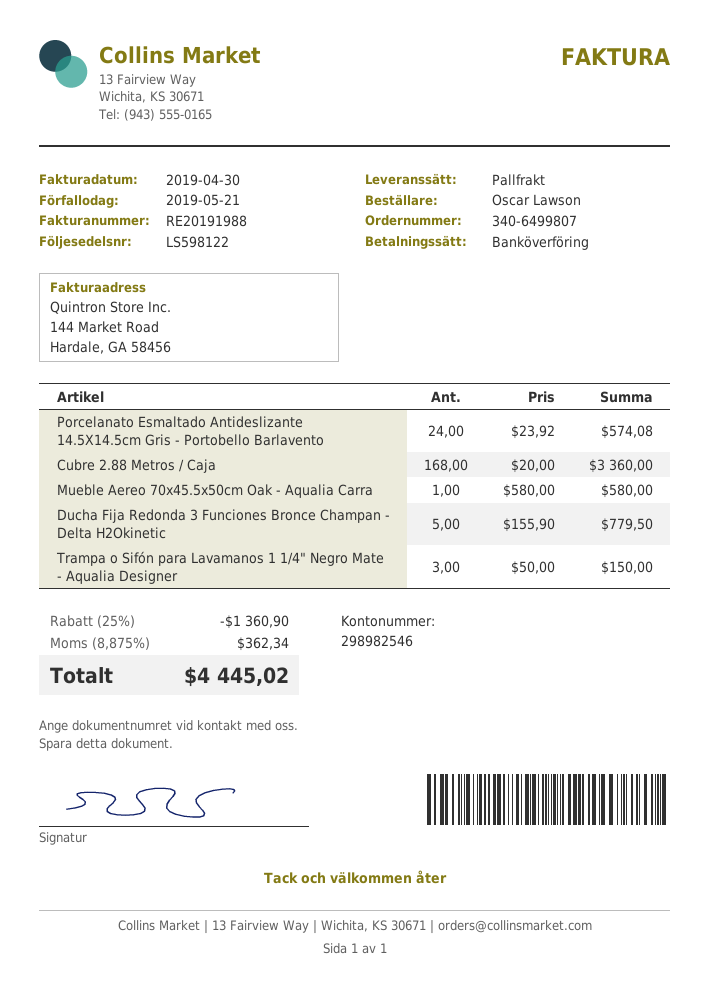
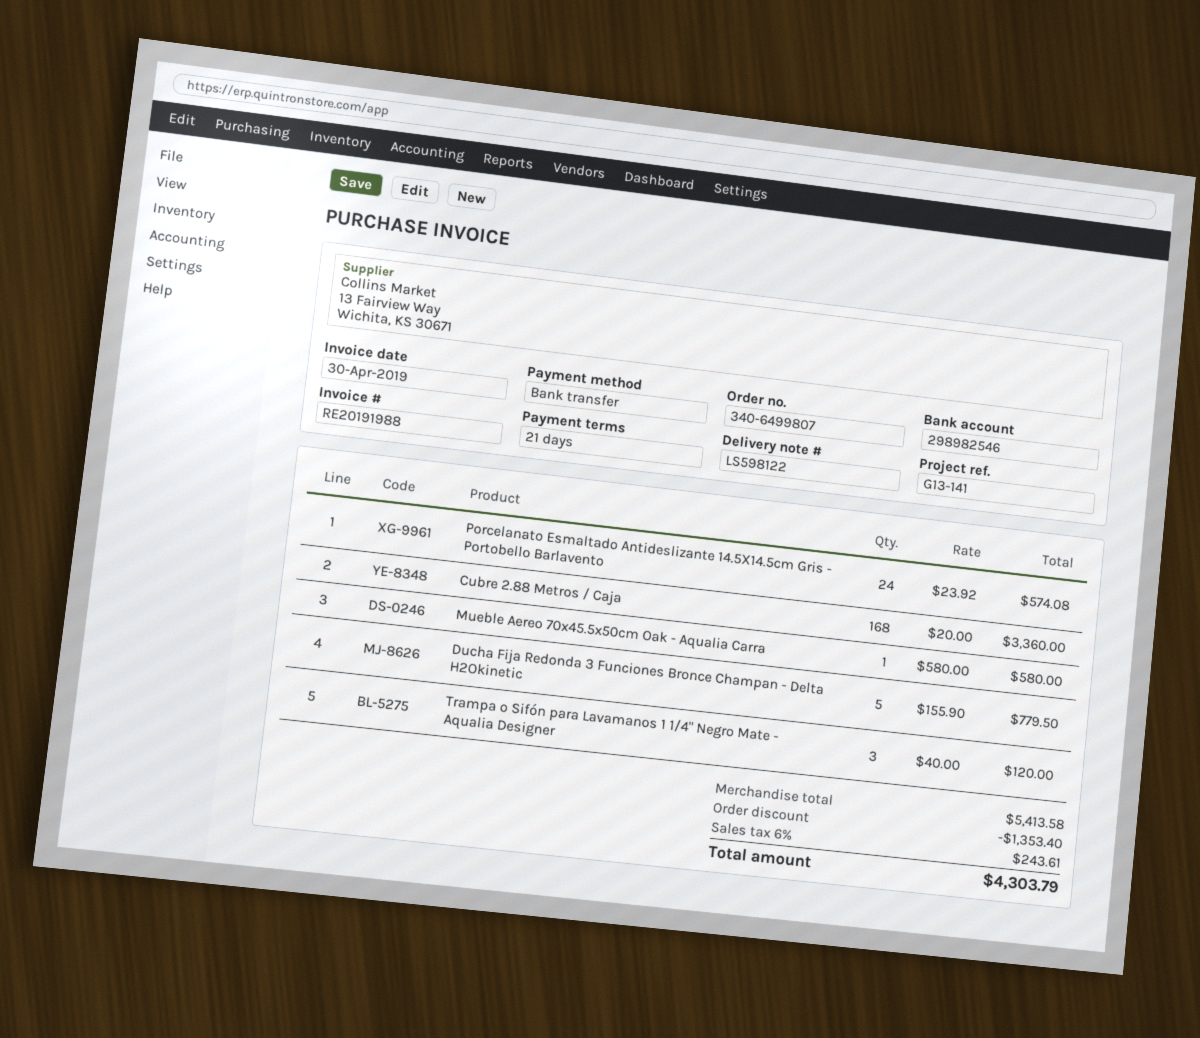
Trampa o Sifón para Lavamanos 1 1/4" Negro Mate - Aqualia Designer: 3 x 50.00 = 150.00 -> 3 x 40.00 = 120.00
discount: 1360.90 -> 1353.40
tax: 8.875% = 362.34 -> 6% = 243.61
total: 4445.02 -> 4303.79

